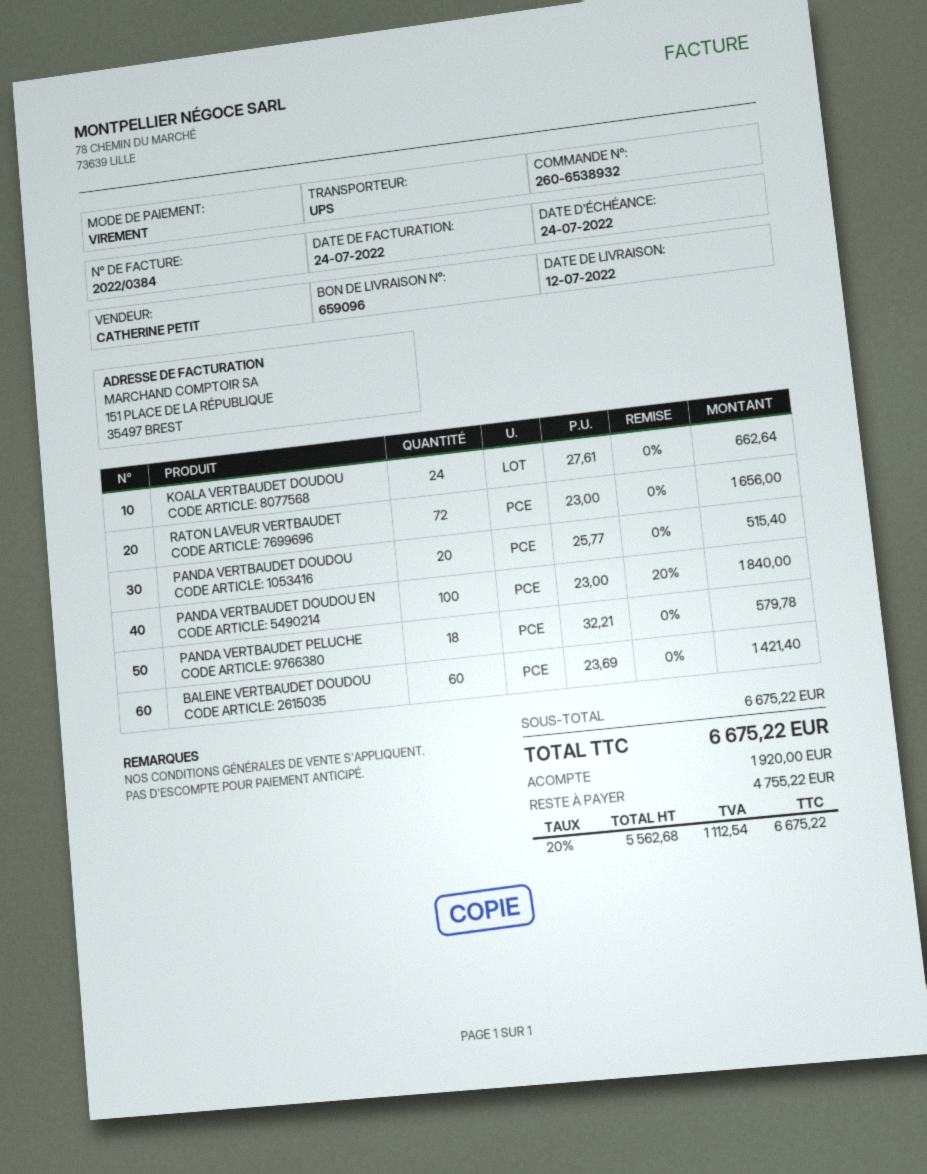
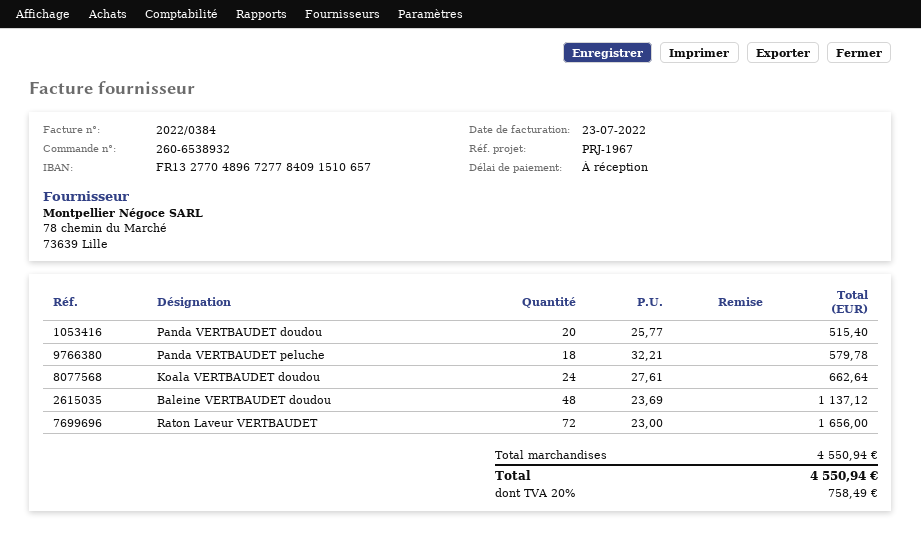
invoice date: 2022-07-24 -> 2022-07-23
PANDA VERTBAUDET DOUDOU EN: 100 x 23.00 - 20% = 1840.00 -> none
BALEINE VERTBAUDET DOUDOU: 60 x 23.69 = 1421.40 -> 48 x 23.69 = 1137.12
subtotal: 6675.22 -> 4550.94
tax: 20% = 1112.54 -> 20% = 758.49
total: 6675.22 -> 4550.94

